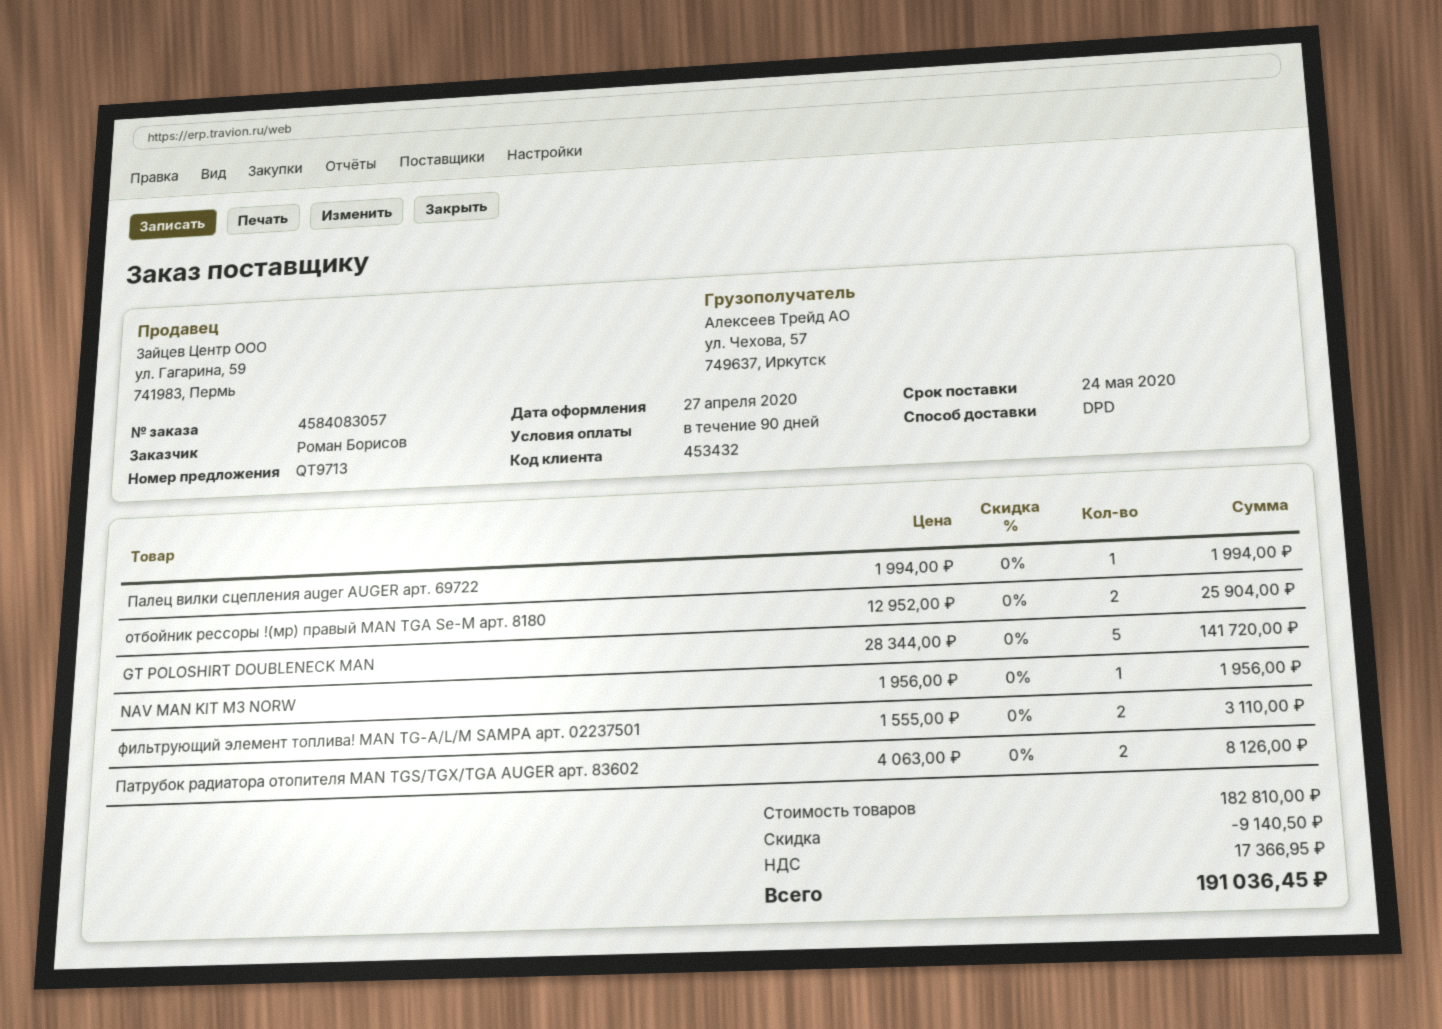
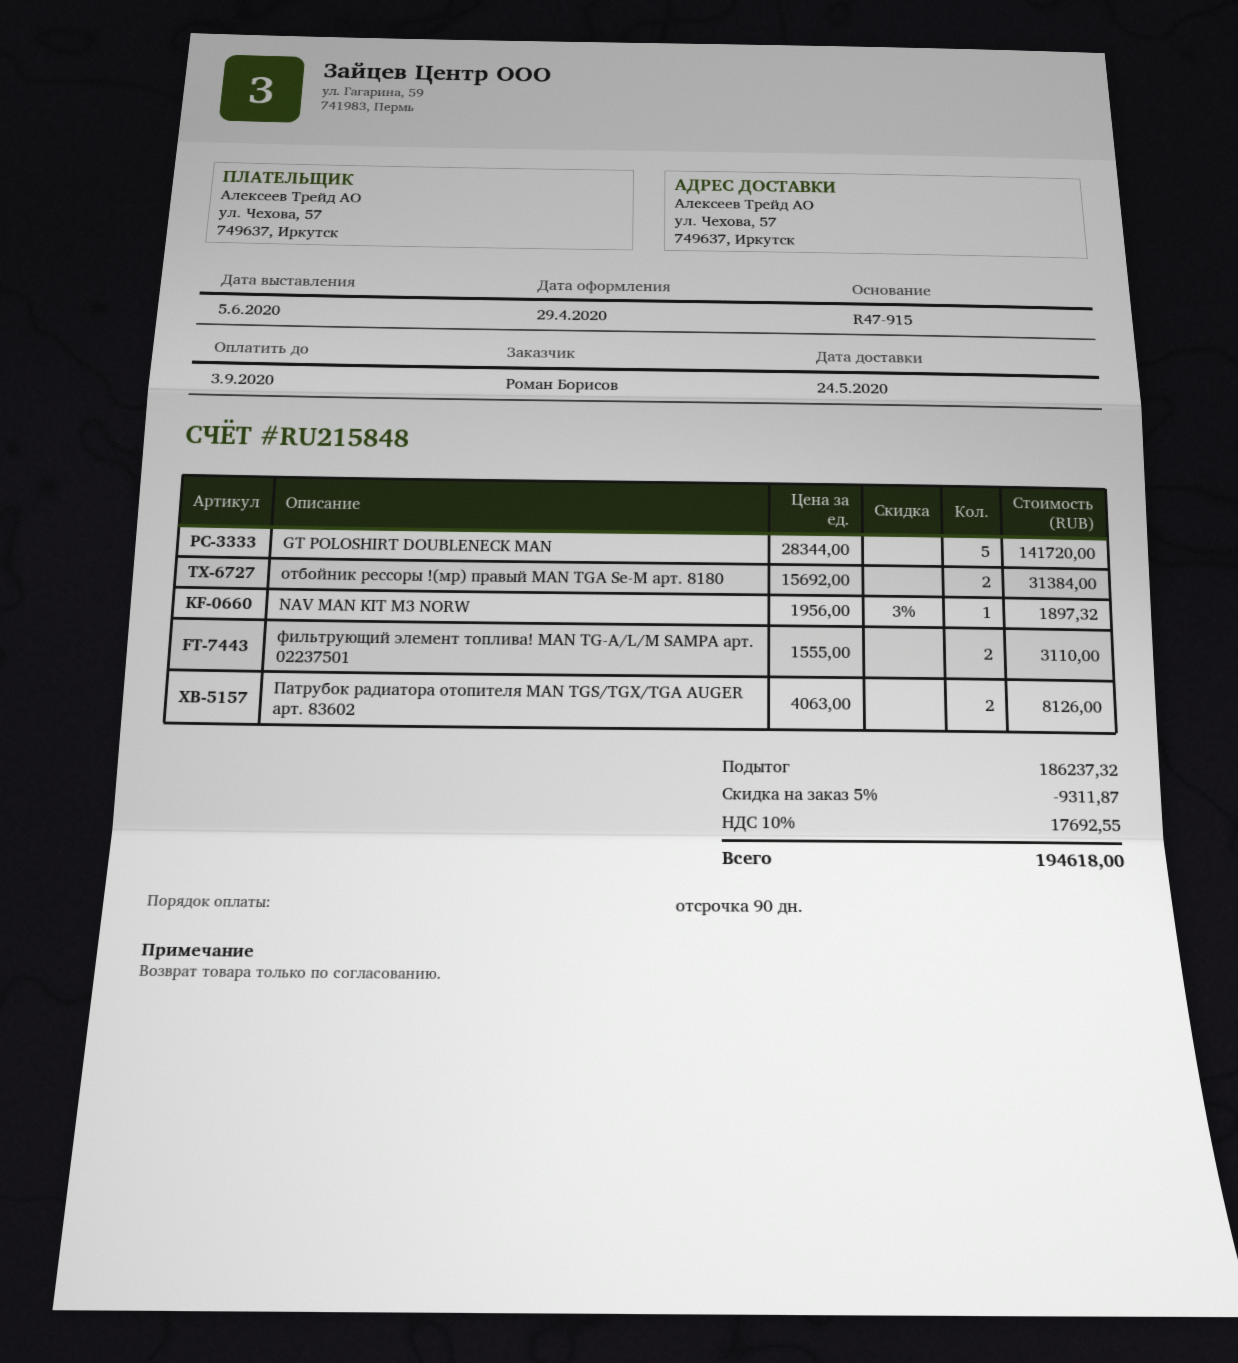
order date: 2020-04-27 -> 2020-04-29
Палец вилки сцепления auger AUGER арт. 69722: 1 x 1994.00 = 1994.00 -> none
отбойник рессоры !(мр) правый MAN TGA Se-M арт. 8180: 2 x 12952.00 = 25904.00 -> 2 x 15692.00 = 31384.00
NAV MAN KIT M3 NORW: 1 x 1956.00 = 1956.00 -> 1 x 1956.00 - 3% = 1897.32
subtotal: 182810.00 -> 186237.32
discount: 9140.50 -> 9311.87
tax: 17366.95 -> 17692.55
total: 191036.45 -> 194618.00

